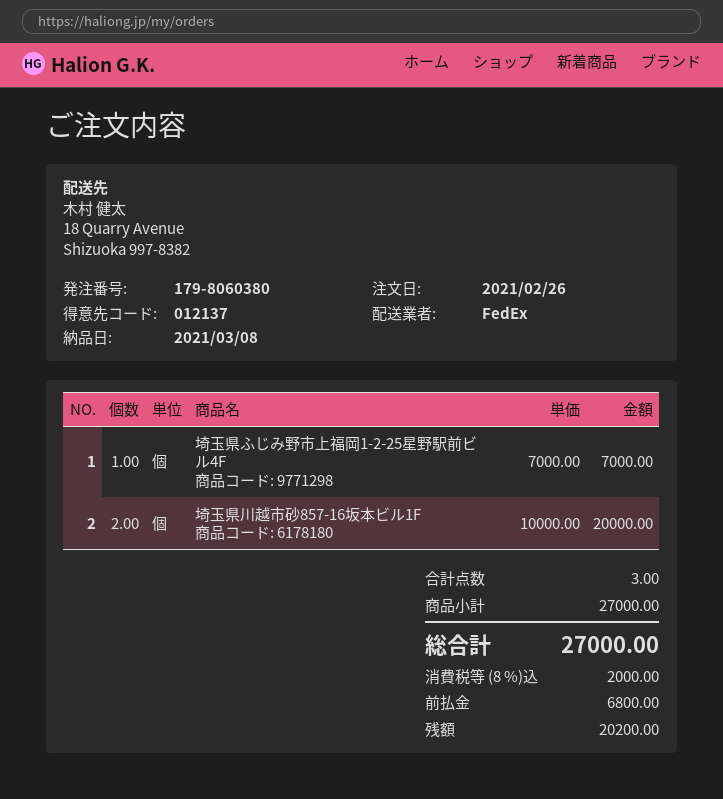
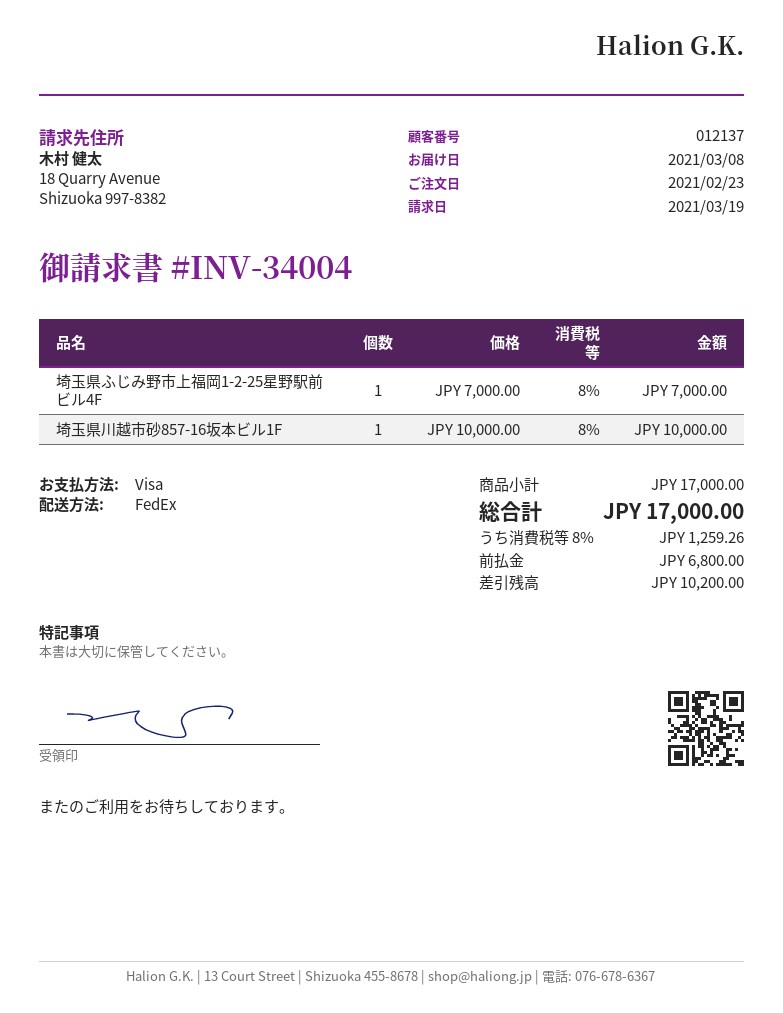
order date: 2021-02-26 -> 2021-02-23
埼玉県川越市砂857-16坂本ビル1F: 2 x 10000.00 = 20000.00 -> 1 x 10000.00 = 10000.00
subtotal: 27000.00 -> 17000.00
tax: 8% = 2000.00 -> 8% = 1259.26
total: 27000.00 -> 17000.00
balance: 20200.00 -> 10200.00

